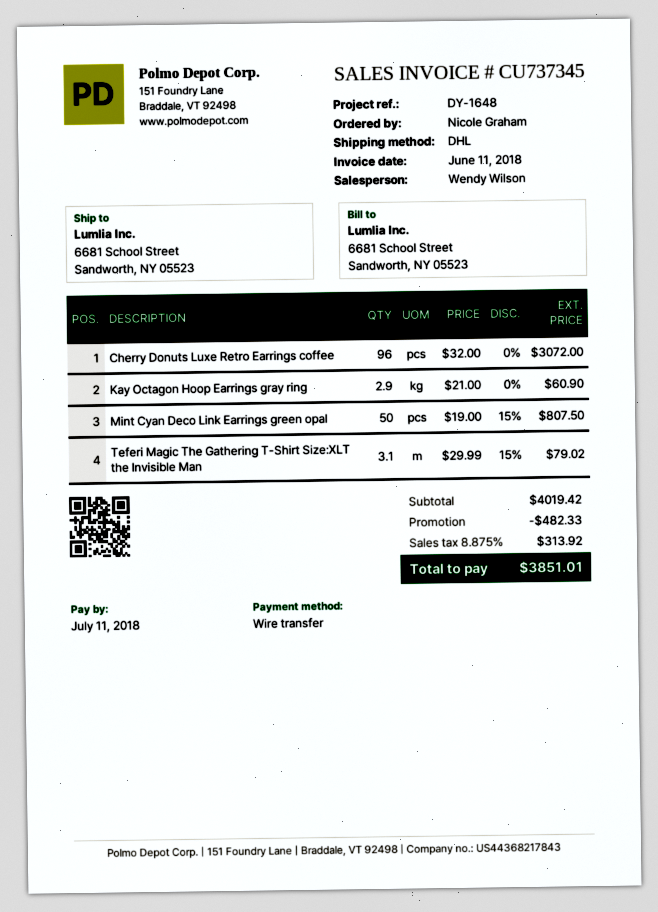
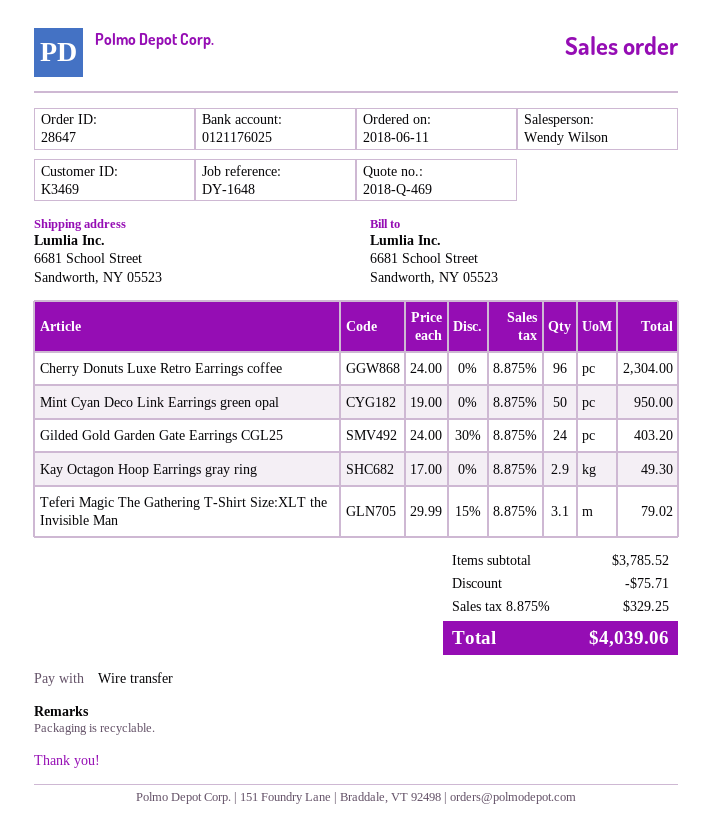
Cherry Donuts Luxe Retro Earrings coffee: 96 x 32.00 = 3072.00 -> 96 x 24.00 = 2304.00
Kay Octagon Hoop Earrings gray ring: 2.9 x 21.00 = 60.90 -> 2.9 x 17.00 = 49.30
Mint Cyan Deco Link Earrings green opal: 50 x 19.00 - 15% = 807.50 -> 50 x 19.00 = 950.00
Gilded Gold Garden Gate Earrings CGL25: none -> 24 x 24.00 - 30% = 403.20
subtotal: 4019.42 -> 3785.52
discount: 482.33 -> 75.71
tax: 8.875% = 313.92 -> 8.875% = 329.25
total: 3851.01 -> 4039.06

